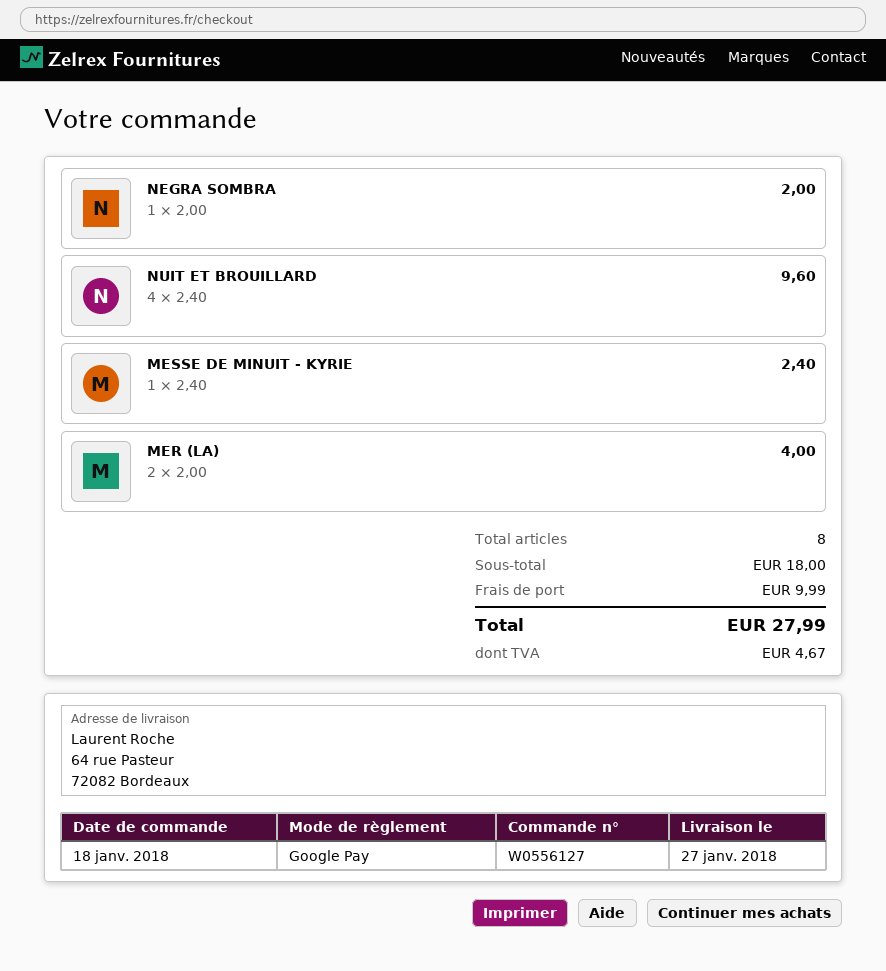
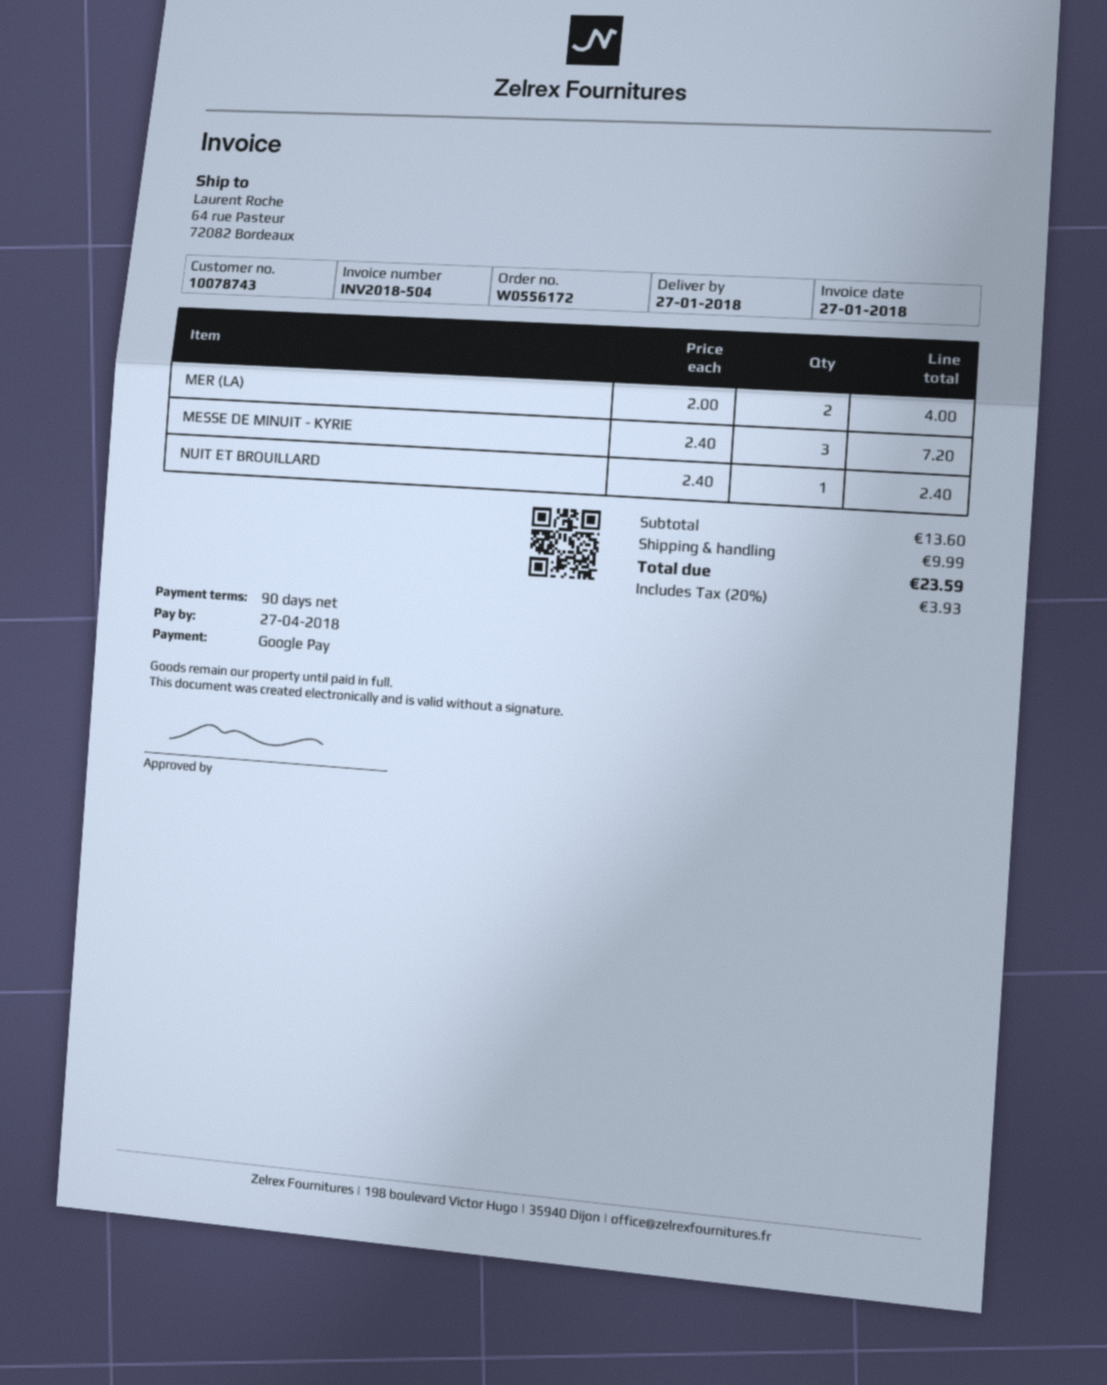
order number: W0556127 -> W0556172
NEGRA SOMBRA: 1 x 2.00 = 2.00 -> none
NUIT ET BROUILLARD: 4 x 2.40 = 9.60 -> 1 x 2.40 = 2.40
MESSE DE MINUIT - KYRIE: 1 x 2.40 = 2.40 -> 3 x 2.40 = 7.20
subtotal: 18.00 -> 13.60
tax: 4.67 -> 3.93
total: 27.99 -> 23.59

